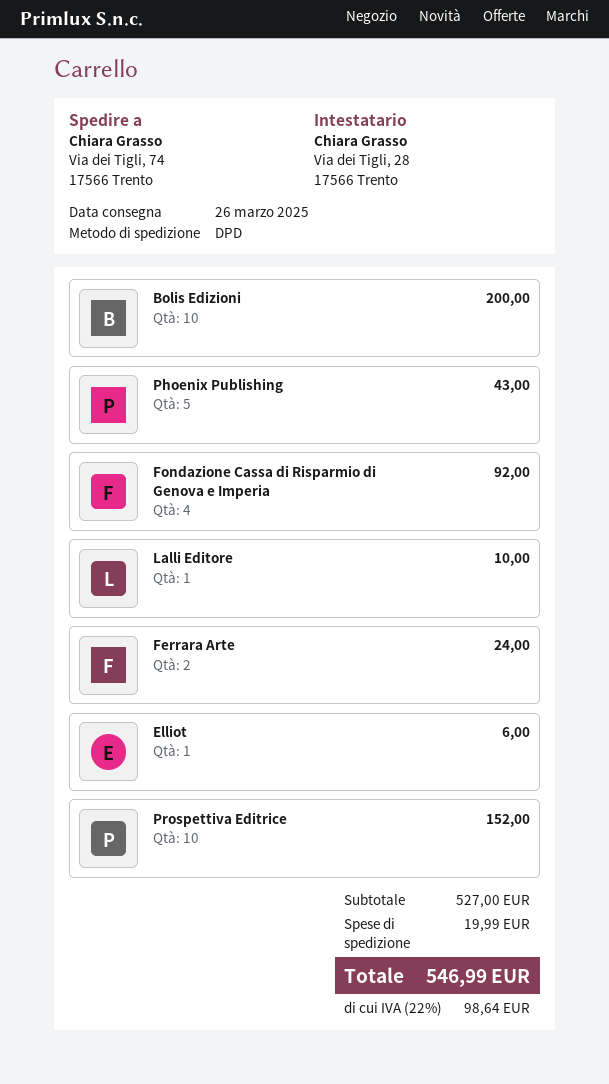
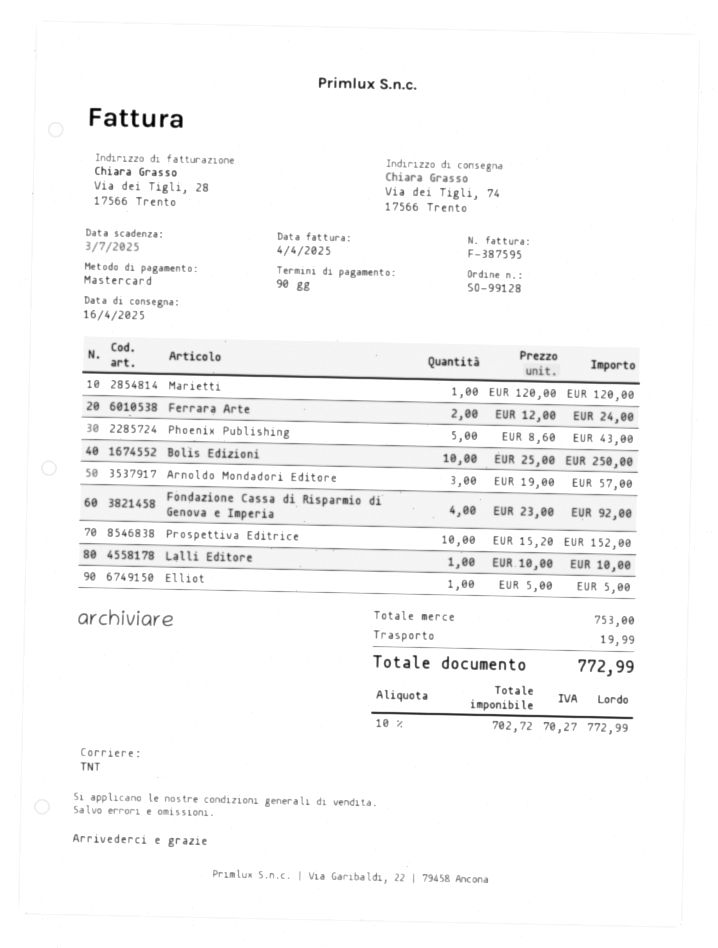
delivery date: 2025-03-26 -> 2025-04-16
shipping method: DPD -> TNT
Bolis Edizioni: 10 for 200.00 -> 10 for 250.00
Elliot: 1 for 6.00 -> 1 for 5.00
Marietti: none -> 1 for 120.00
Arnoldo Mondadori Editore: none -> 3 for 57.00
subtotal: 527.00 -> 753.00
tax: 22% = 98.64 -> 10% = 70.27
total: 546.99 -> 772.99

